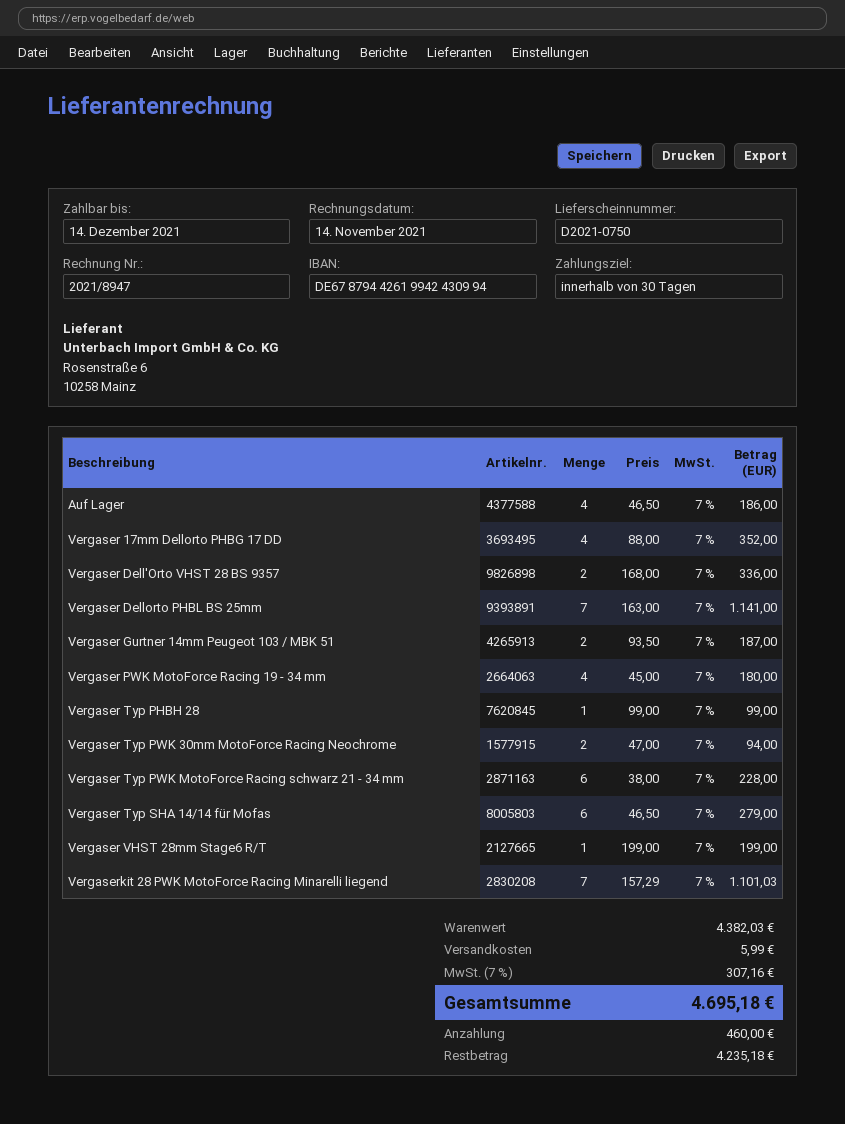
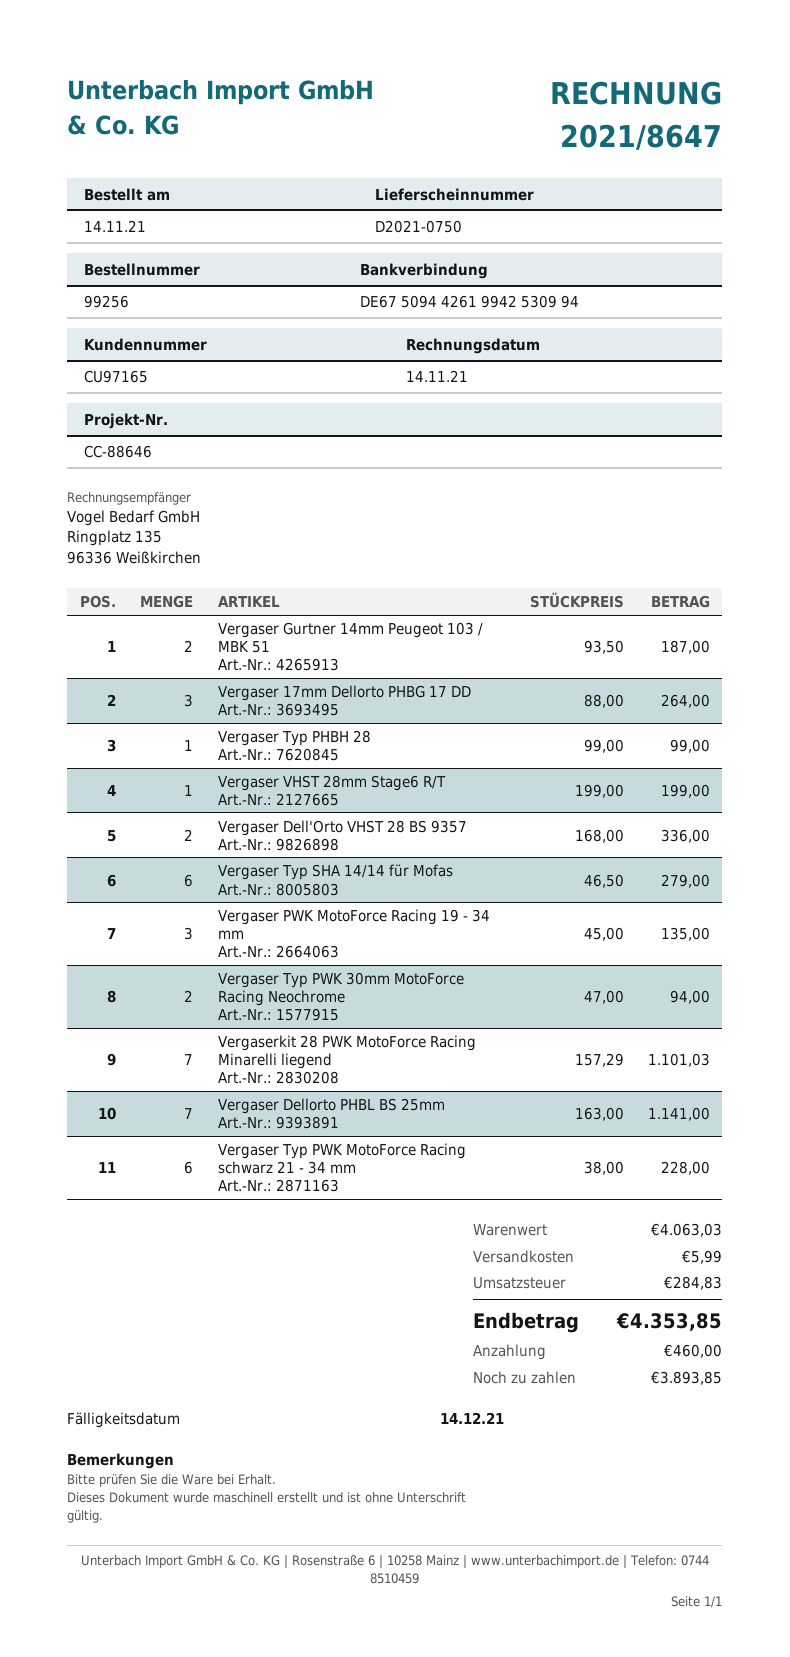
invoice number: 2021/8947 -> 2021/8647
bank account: DE67879442619942430994 -> DE67509442619942530994
Auf Lager: 4 x 46.50 = 186.00 -> none
Vergaser 17mm Dellorto PHBG 17 DD: 4 x 88.00 = 352.00 -> 3 x 88.00 = 264.00
Vergaser PWK MotoForce Racing 19 - 34 mm: 4 x 45.00 = 180.00 -> 3 x 45.00 = 135.00
subtotal: 4382.03 -> 4063.03
tax: 307.16 -> 284.83
total: 4695.18 -> 4353.85
balance: 4235.18 -> 3893.85

